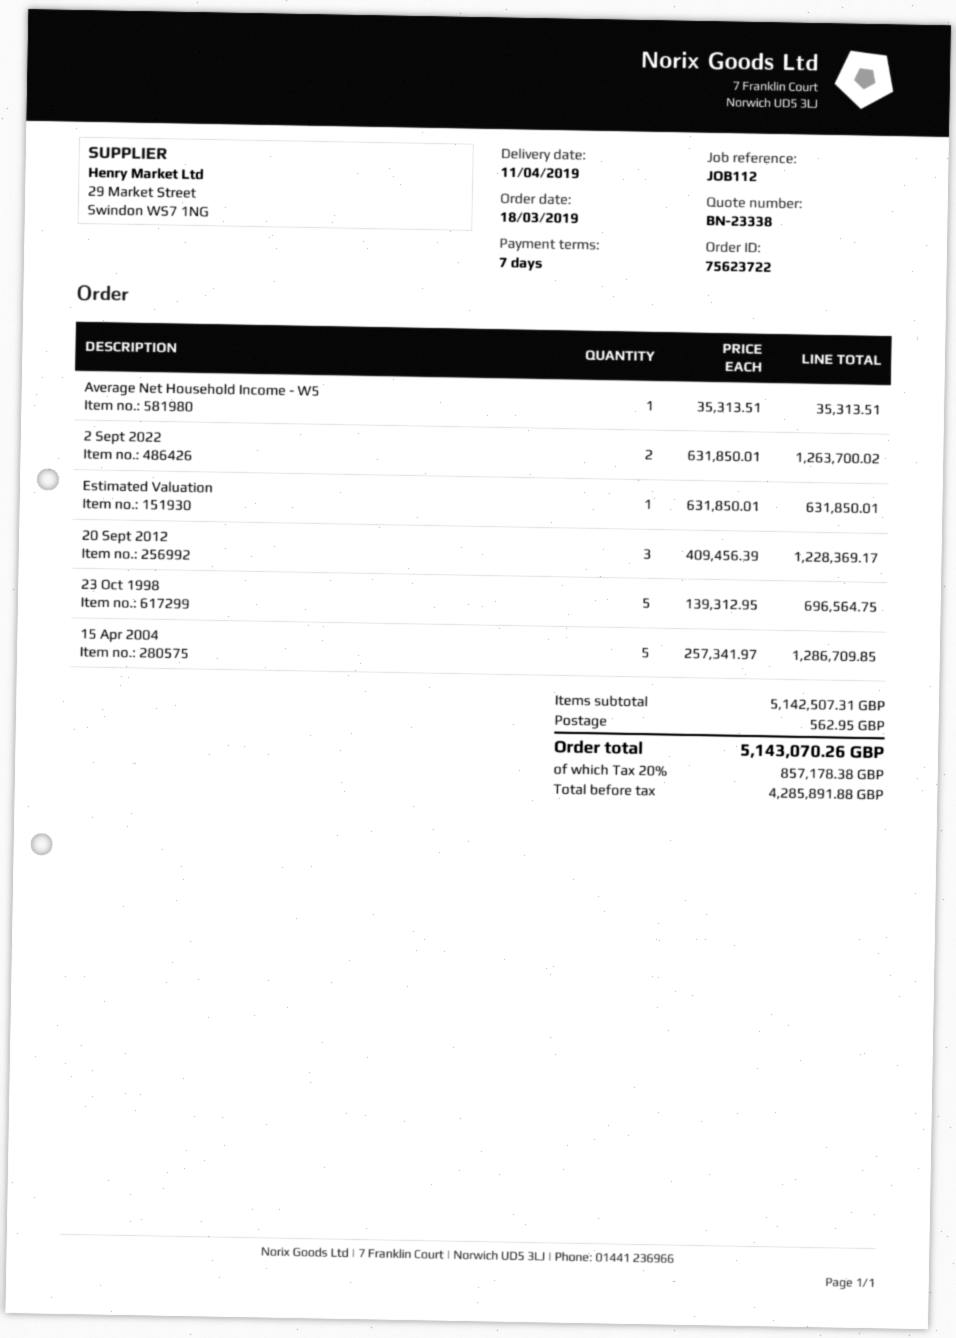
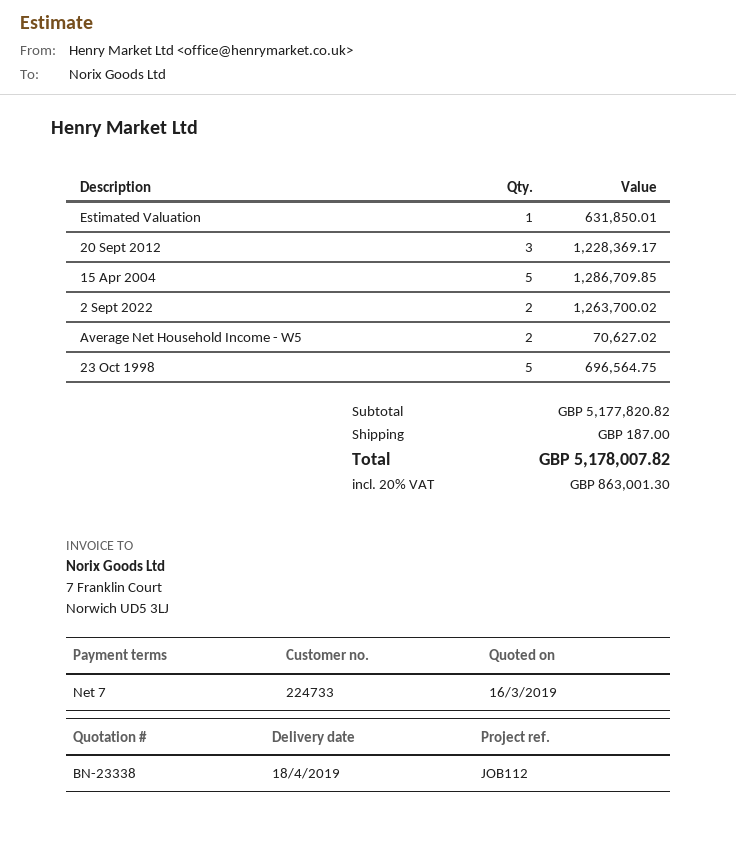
delivery date: 2019-04-11 -> 2019-04-18
Average Net Household Income - W5: 1 for 35313.51 -> 2 for 70627.02
subtotal: 5142507.31 -> 5177820.82
shipping: 562.95 -> 187.00
tax: 20% = 857178.38 -> 20% = 863001.30
total: 5143070.26 -> 5178007.82

